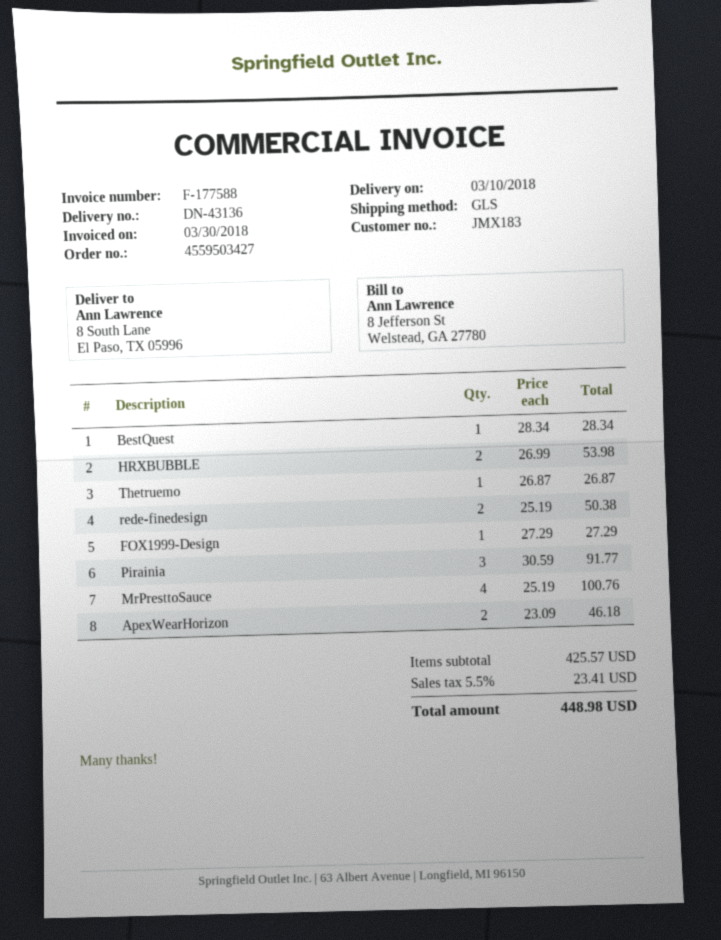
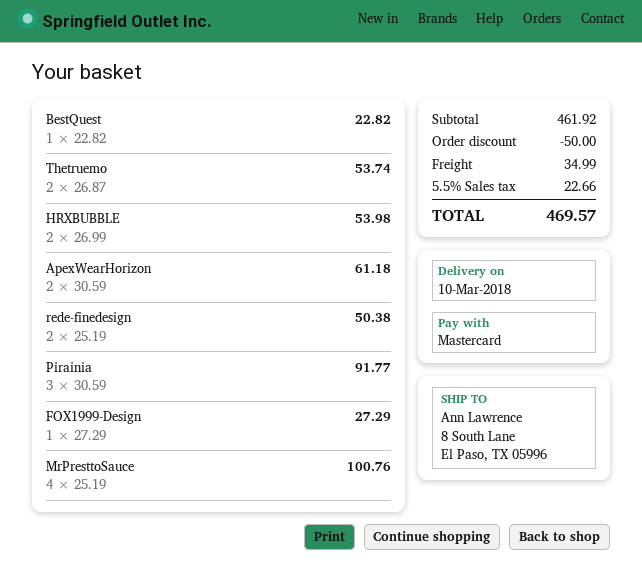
BestQuest: 1 x 28.34 = 28.34 -> 1 x 22.82 = 22.82
Thetruemo: 1 x 26.87 = 26.87 -> 2 x 26.87 = 53.74
ApexWearHorizon: 2 x 23.09 = 46.18 -> 2 x 30.59 = 61.18
subtotal: 425.57 -> 461.92
discount: none -> 50.00
shipping: none -> 34.99
tax: 5.5% = 23.41 -> 5.5% = 22.66
total: 448.98 -> 469.57

